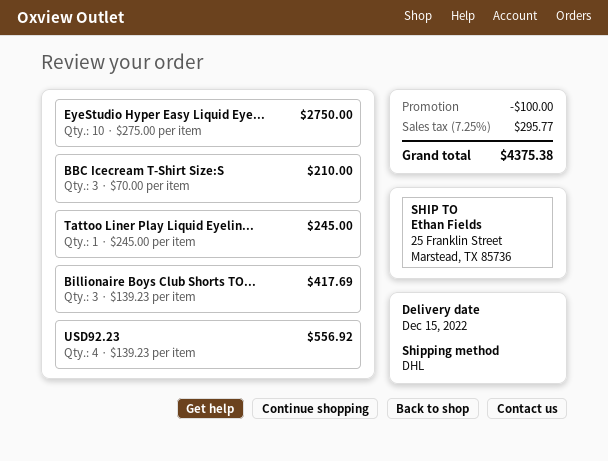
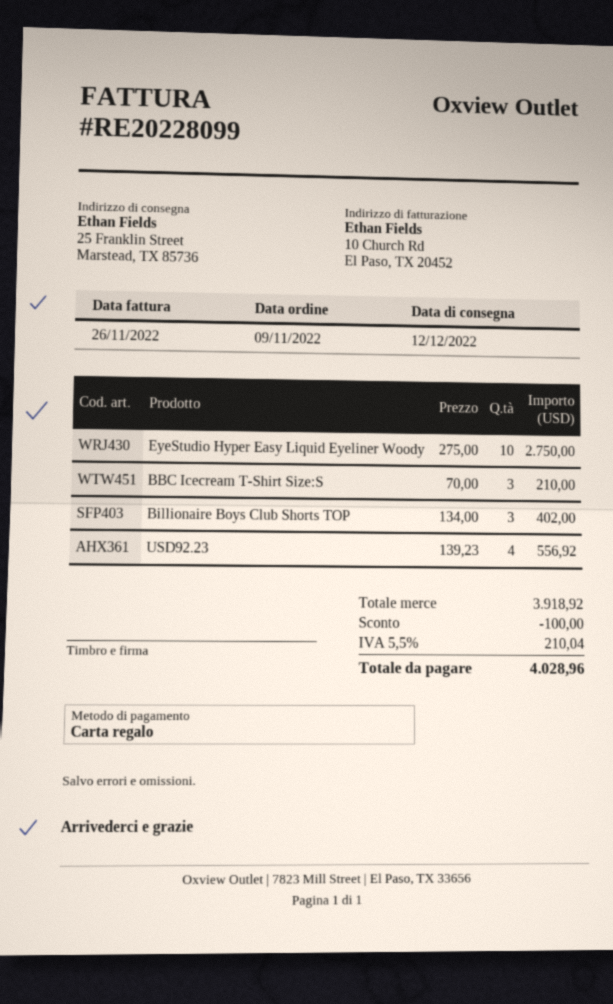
delivery date: 2022-12-15 -> 2022-12-12
Tattoo Liner Play Liquid Eyelin...: 1 x 245.00 = 245.00 -> none
Billionaire Boys Club Shorts TO...: 3 x 139.23 = 417.69 -> 3 x 134.00 = 402.00
tax: 7.25% = 295.77 -> 5.5% = 210.04
total: 4375.38 -> 4028.96

